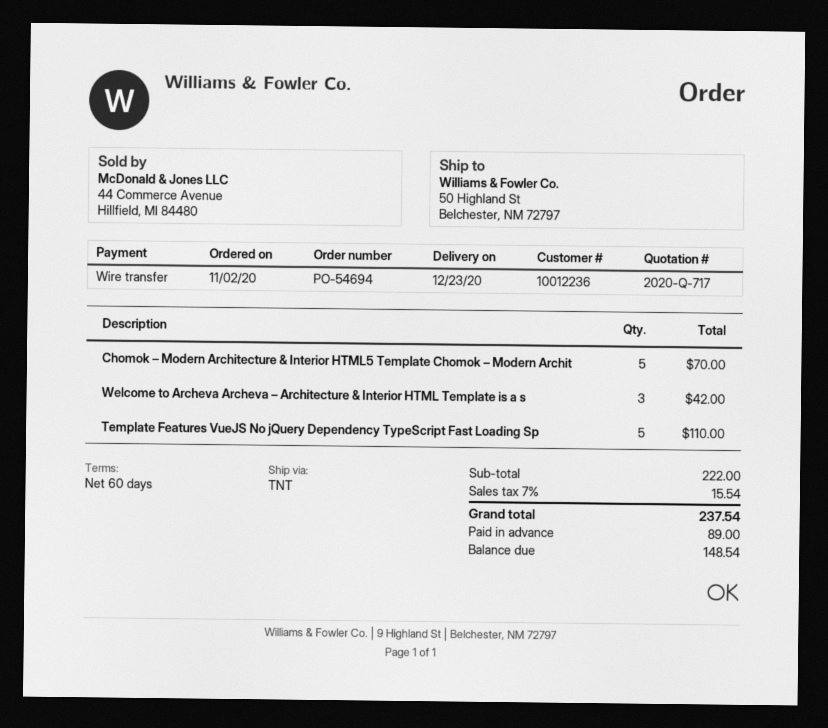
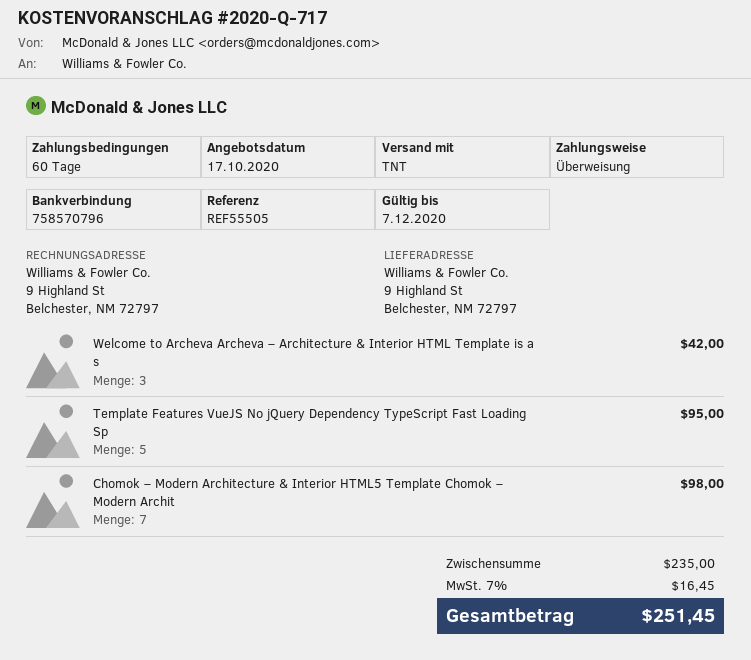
ship to: 50 Highland St, Belchester, NM 72797 -> 9 Highland St, Belchester, NM 72797
Chomok – Modern Architecture & Interior HTML5 Template Chomok – Modern Archit: 5 for 70.00 -> 7 for 98.00
Template Features VueJS No jQuery Dependency TypeScript Fast Loading Sp: 5 for 110.00 -> 5 for 95.00
subtotal: 222.00 -> 235.00
tax: 7% = 15.54 -> 7% = 16.45
total: 237.54 -> 251.45

